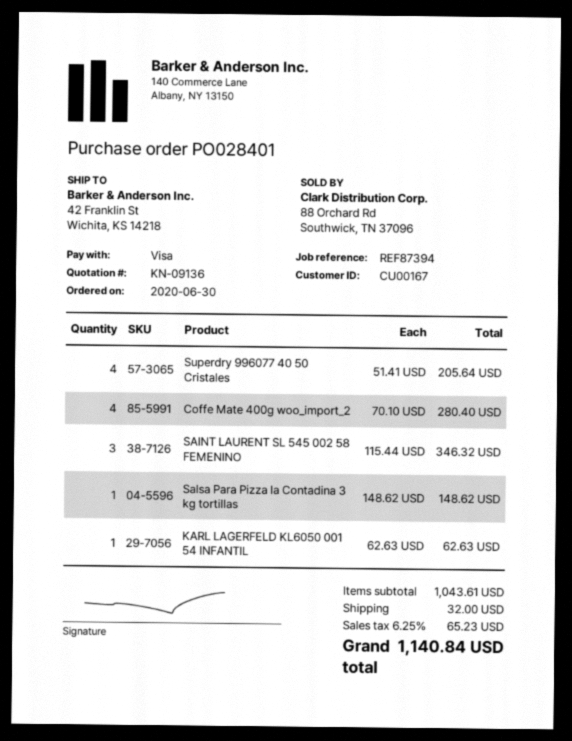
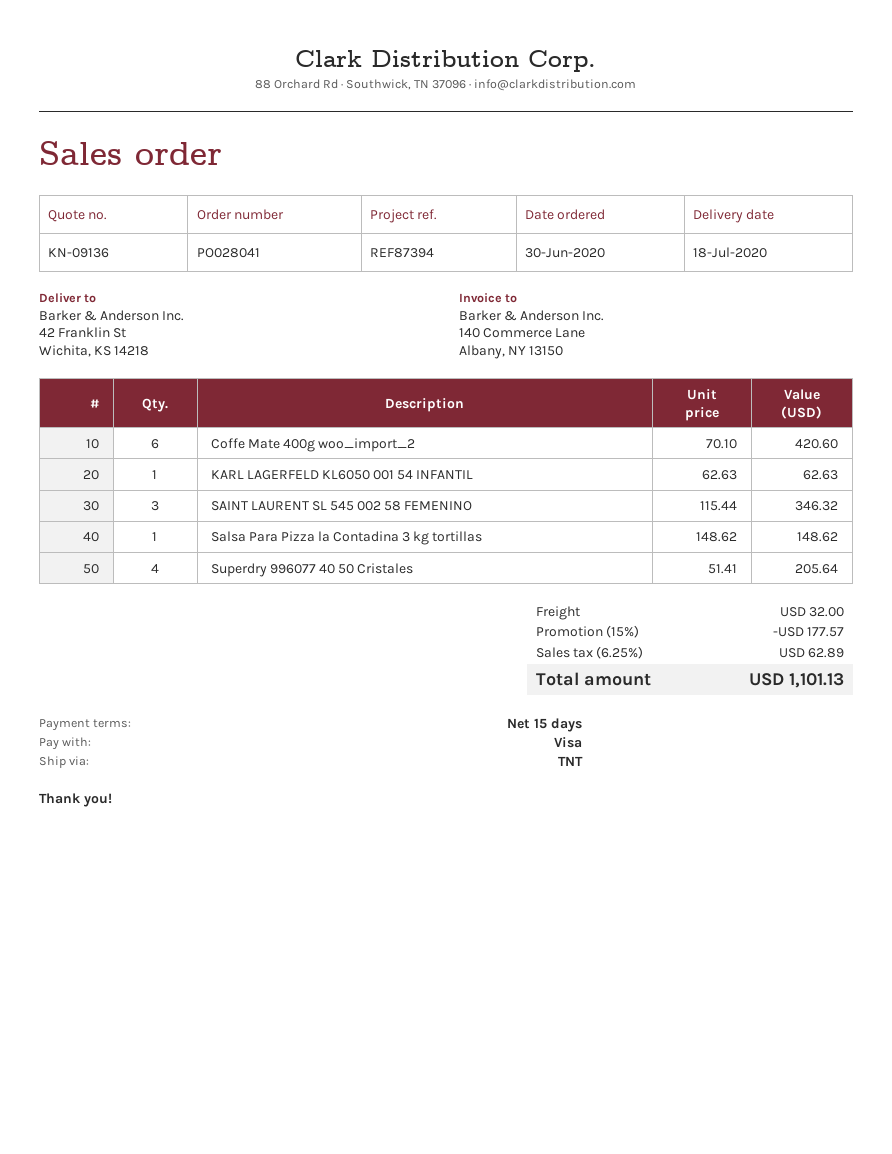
order number: PO028401 -> PO028041
Coffe Mate 400g woo_import_2: 4 x 70.10 = 280.40 -> 6 x 70.10 = 420.60
discount: none -> 15% = 177.57
tax: 6.25% = 65.23 -> 6.25% = 62.89
total: 1140.84 -> 1101.13

